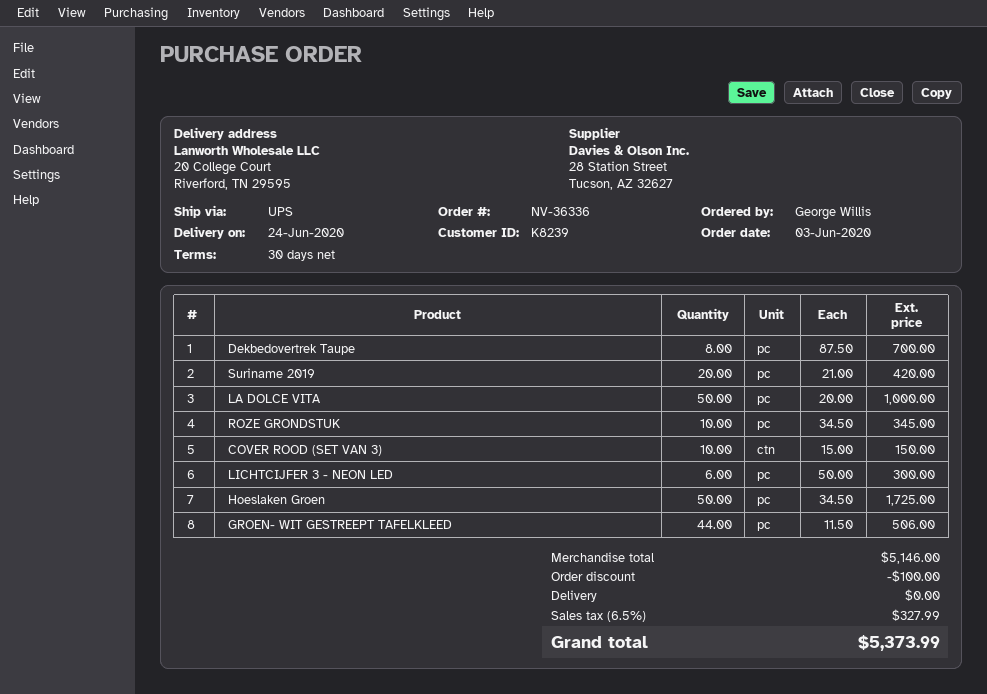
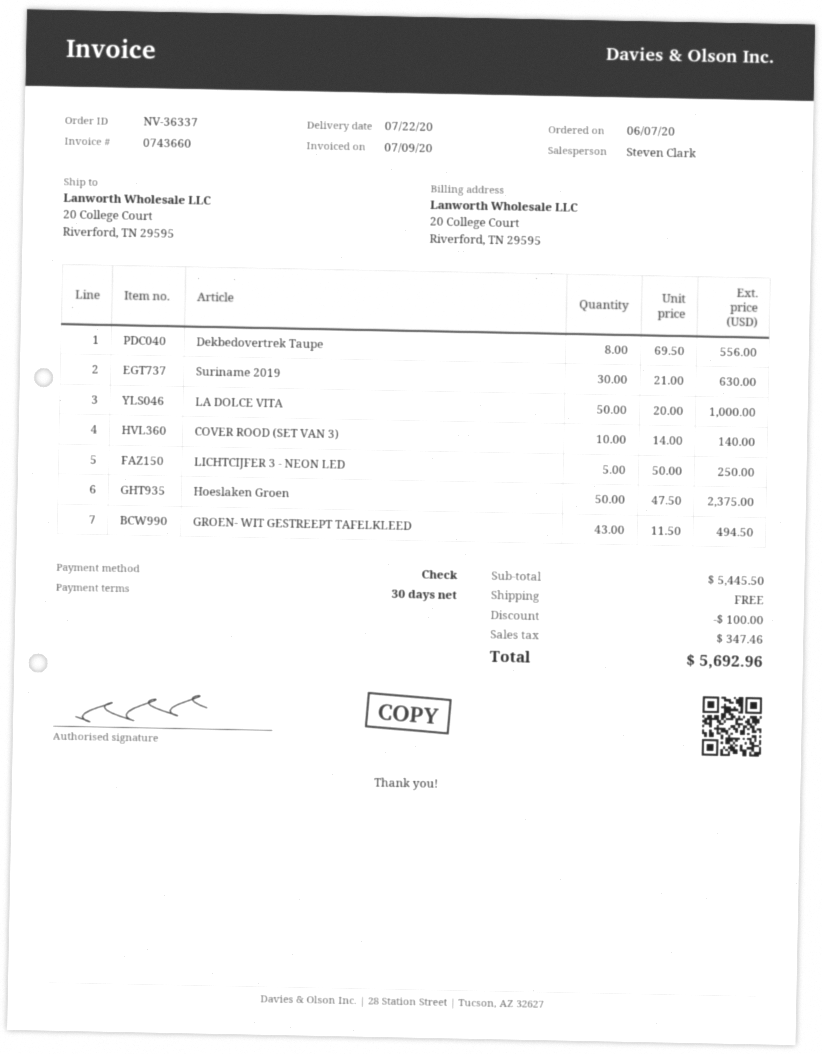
order number: NV-36336 -> NV-36337
order date: 2020-06-03 -> 2020-06-07
delivery date: 2020-06-24 -> 2020-07-22
Dekbedovertrek Taupe: 8 x 87.50 = 700.00 -> 8 x 69.50 = 556.00
Suriname 2019: 20 x 21.00 = 420.00 -> 30 x 21.00 = 630.00
ROZE GRONDSTUK: 10 x 34.50 = 345.00 -> none
COVER ROOD (SET VAN 3): 10 x 15.00 = 150.00 -> 10 x 14.00 = 140.00
LICHTCIJFER 3 - NEON LED: 6 x 50.00 = 300.00 -> 5 x 50.00 = 250.00
Hoeslaken Groen: 50 x 34.50 = 1725.00 -> 50 x 47.50 = 2375.00
GROEN- WIT GESTREEPT TAFELKLEED: 44 x 11.50 = 506.00 -> 43 x 11.50 = 494.50
subtotal: 5146.00 -> 5445.50
tax: 327.99 -> 347.46
total: 5373.99 -> 5692.96

